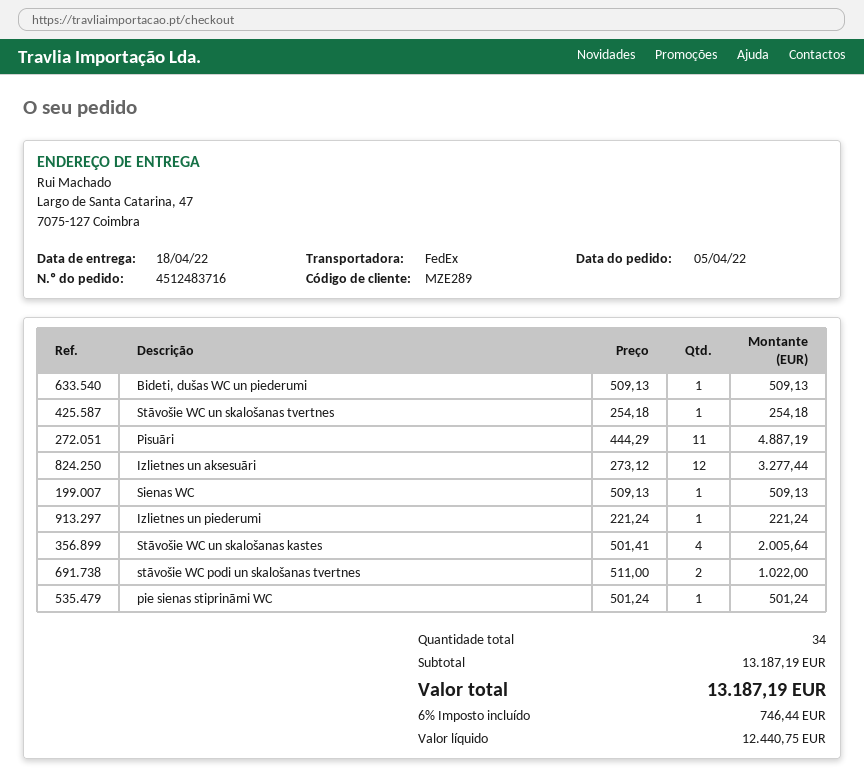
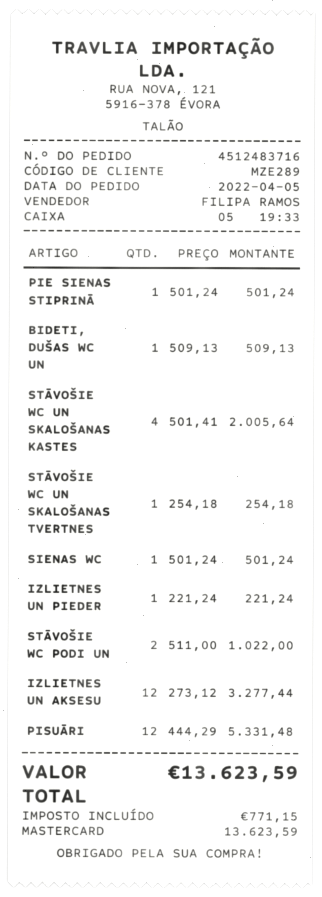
Pisuāri: 11 x 444.29 = 4887.19 -> 12 x 444.29 = 5331.48
Sienas WC: 1 x 509.13 = 509.13 -> 1 x 501.24 = 501.24
tax: 746.44 -> 771.15
total: 13187.19 -> 13623.59

